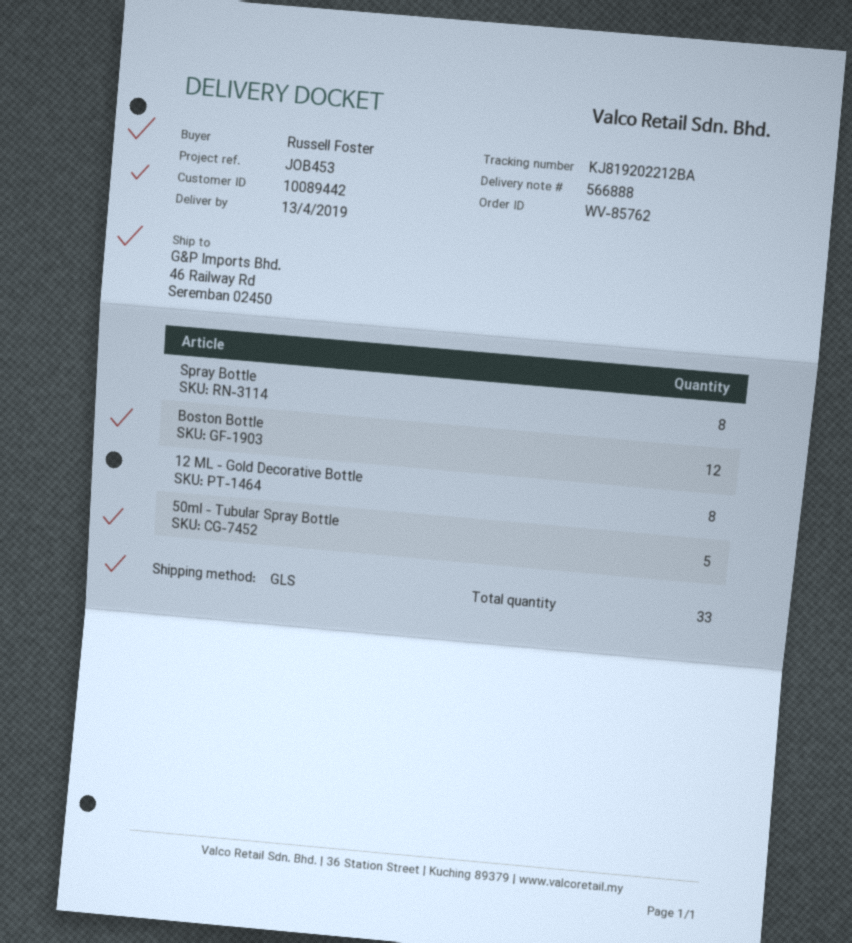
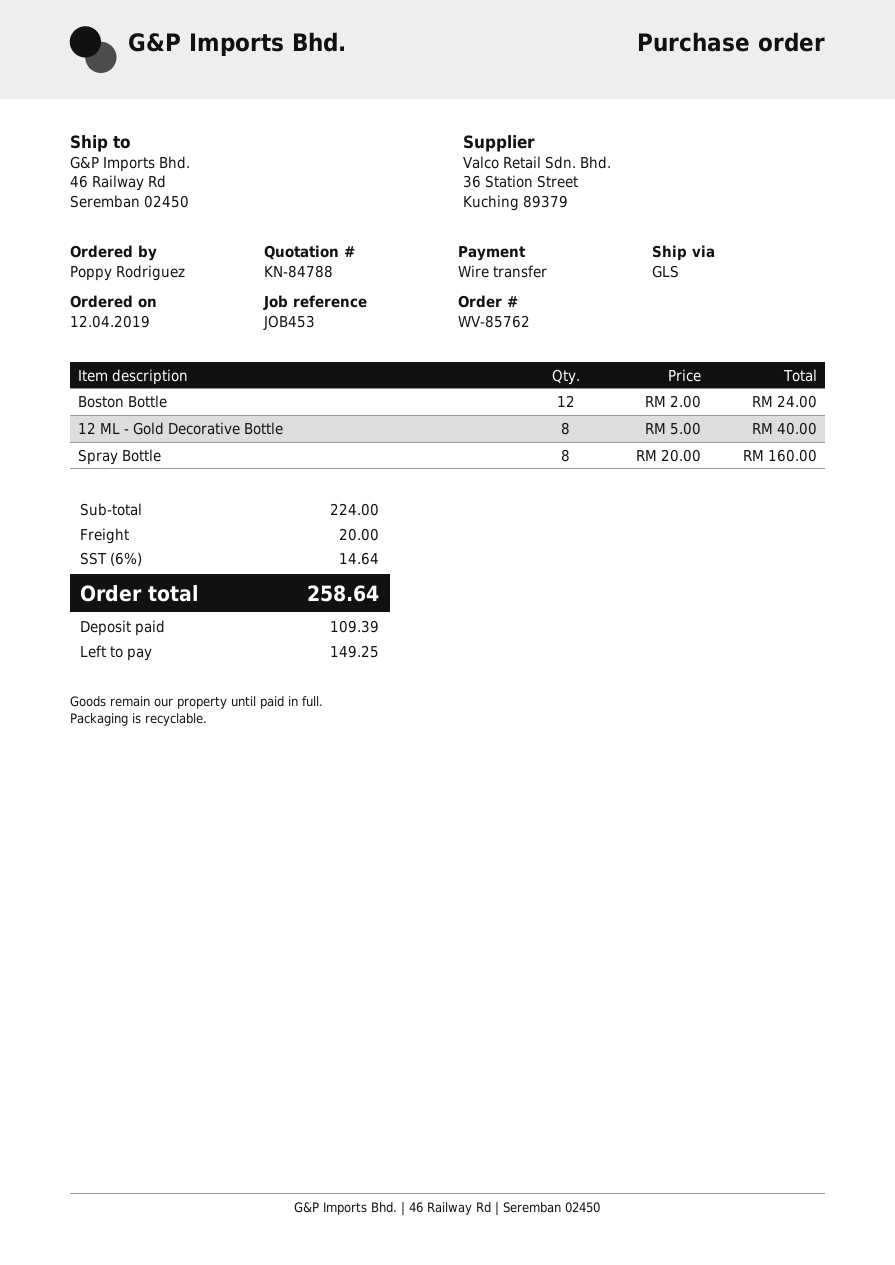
ordered by: Russell Foster -> Poppy Rodriguez
50ml - Tubular Spray Bottle: 5 -> none

